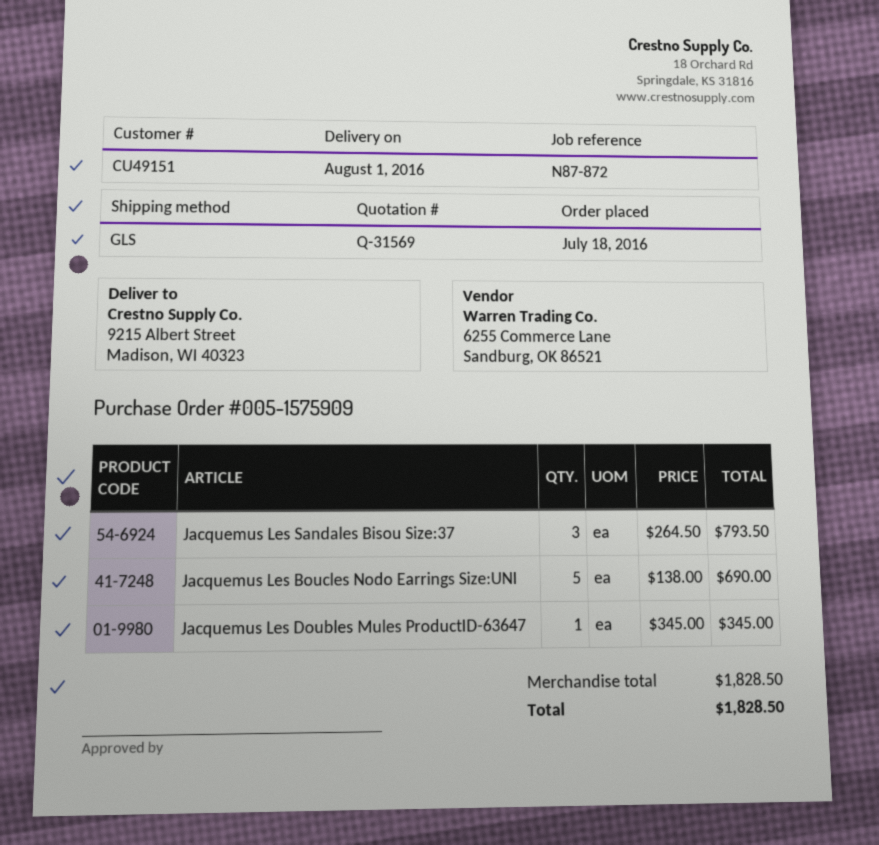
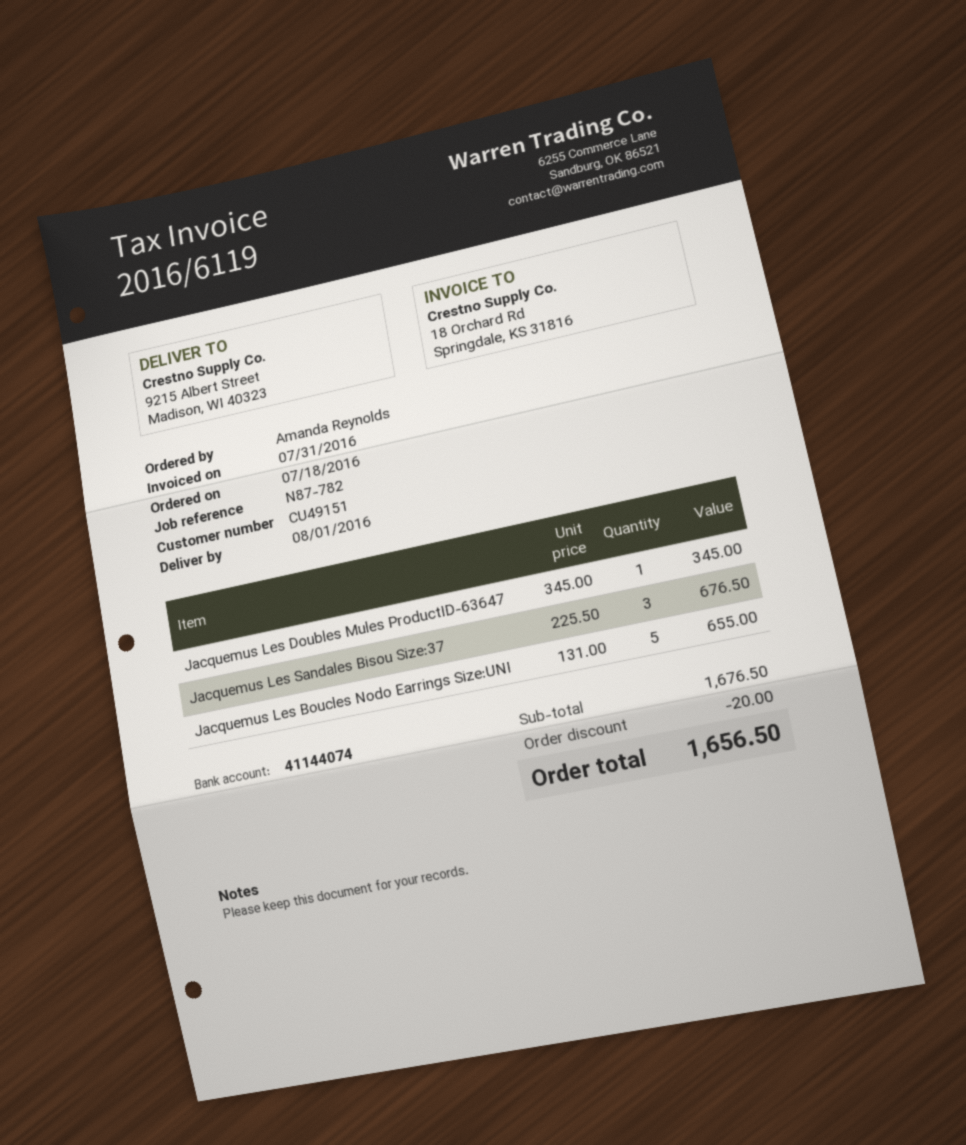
reference: N87-872 -> N87-782
Jacquemus Les Sandales Bisou Size:37: 3 x 264.50 = 793.50 -> 3 x 225.50 = 676.50
Jacquemus Les Boucles Nodo Earrings Size:UNI: 5 x 138.00 = 690.00 -> 5 x 131.00 = 655.00
subtotal: 1828.50 -> 1676.50
discount: none -> 20.00
total: 1828.50 -> 1656.50

